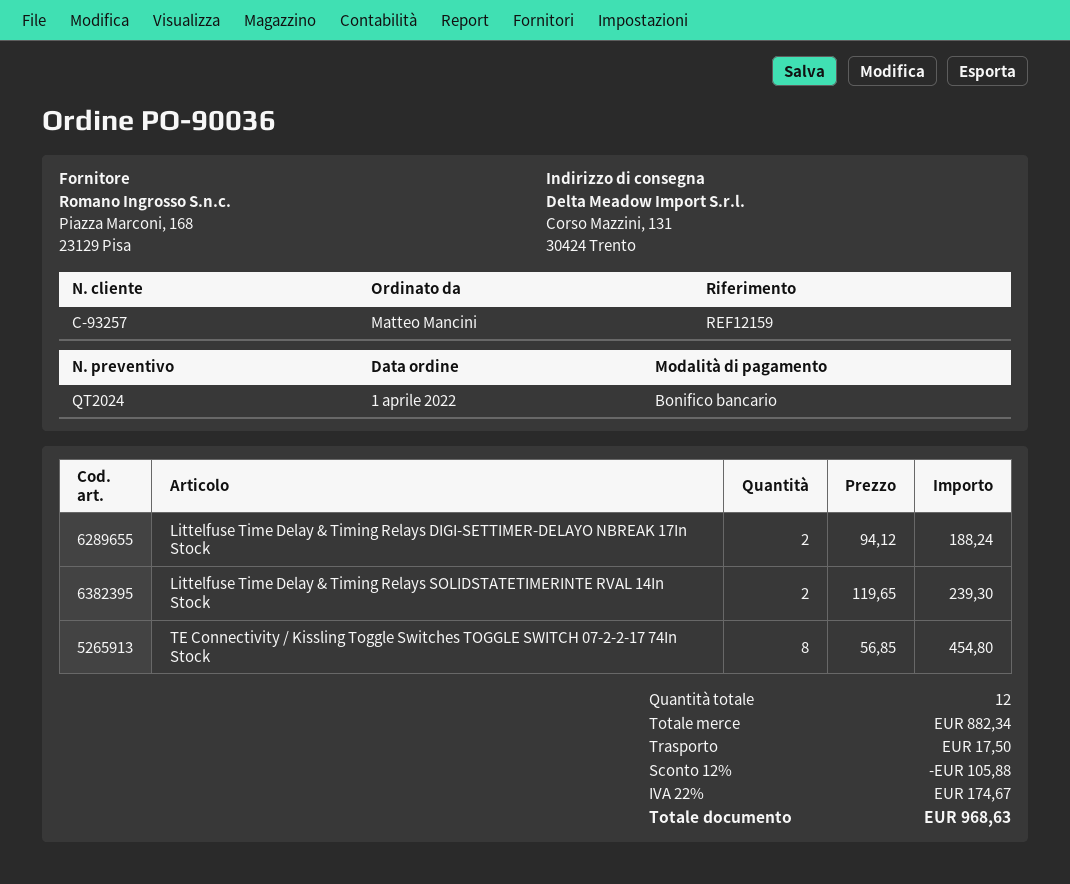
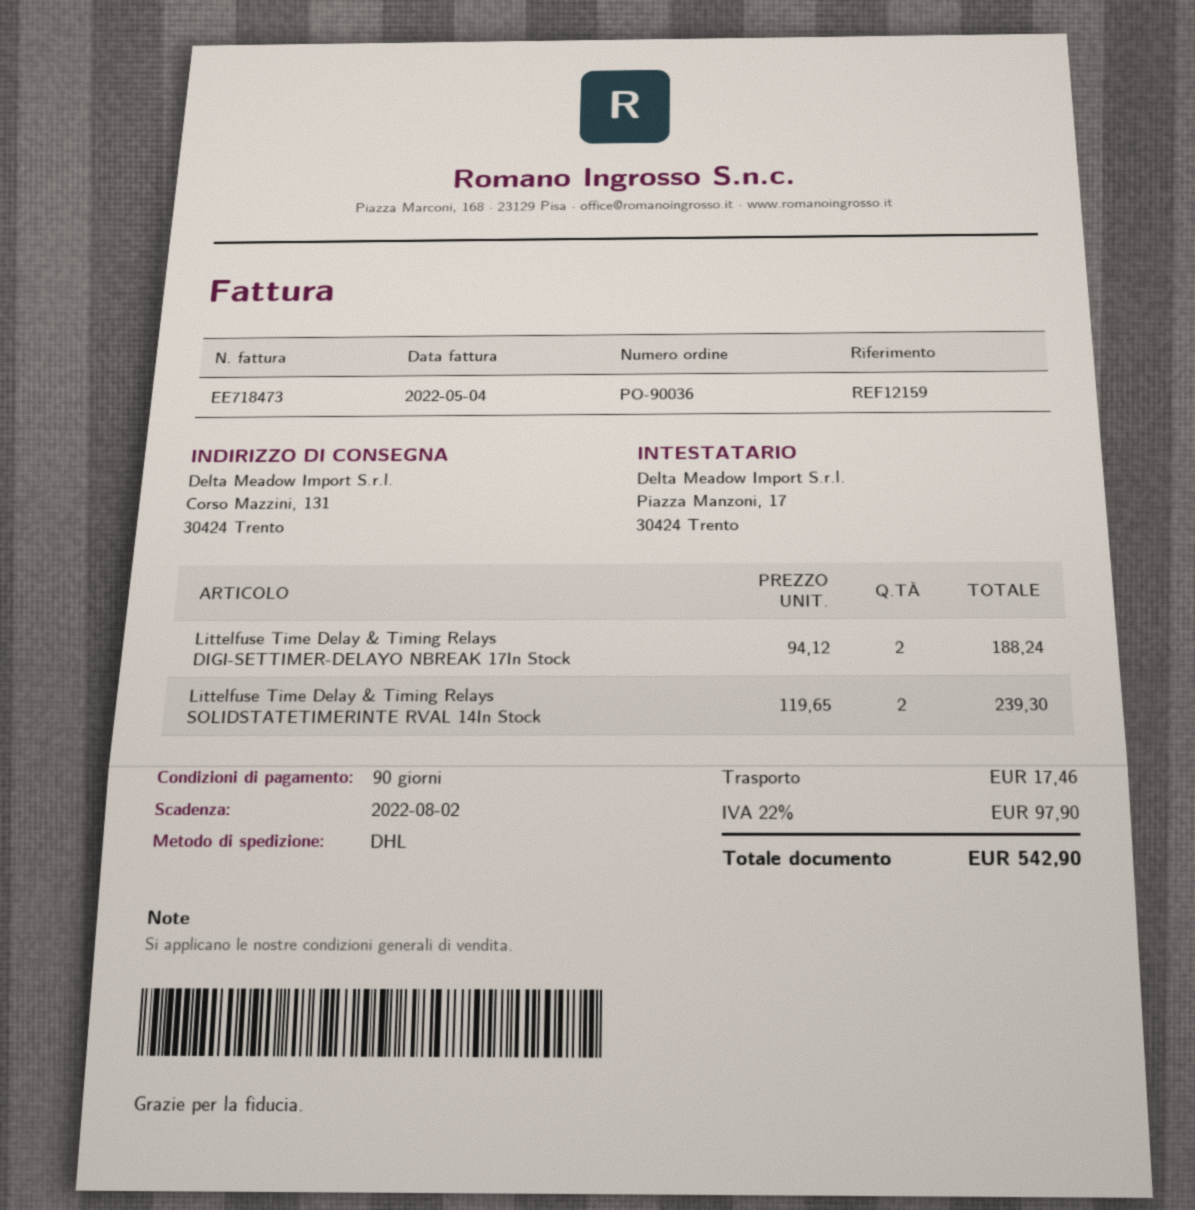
TE Connectivity / Kissling Toggle Switches TOGGLE SWITCH 07-2-2-17 74In Stock: 8 x 56.85 = 454.80 -> none
discount: 12% = 105.88 -> none
shipping: 17.50 -> 17.46
tax: 22% = 174.67 -> 22% = 97.90
total: 968.63 -> 542.90

